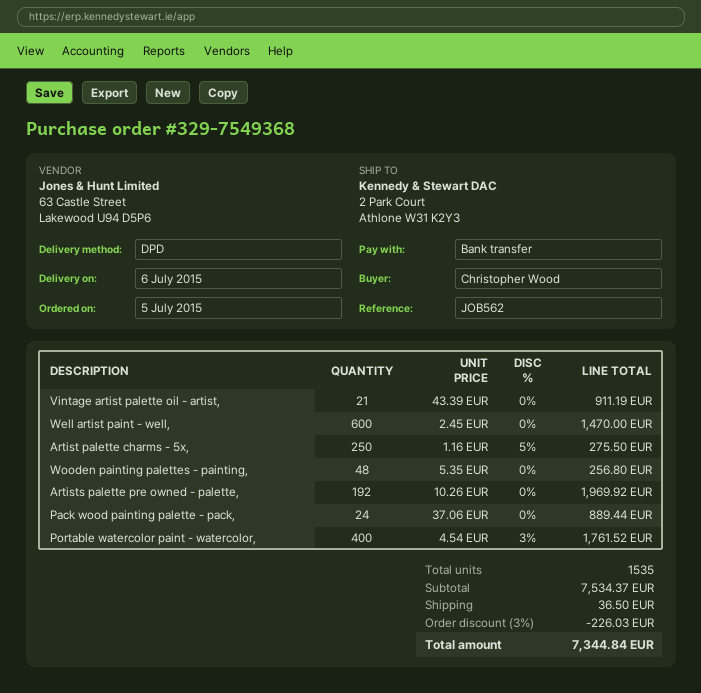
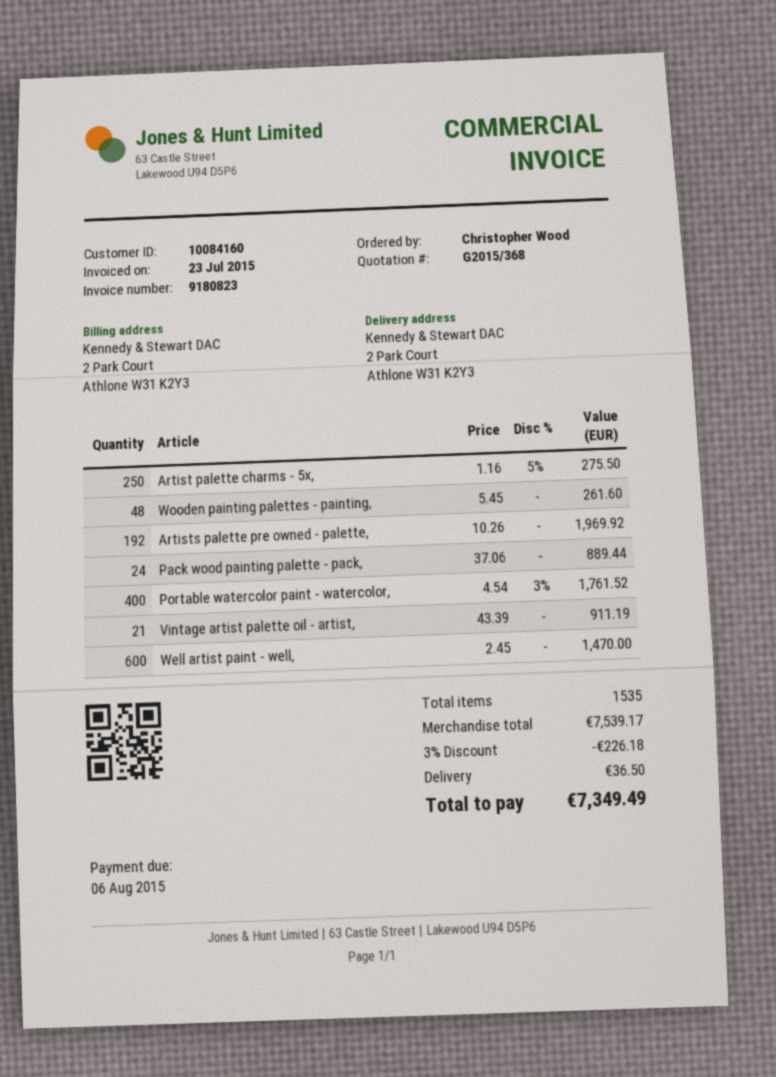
Wooden painting palettes - painting,: 48 x 5.35 = 256.80 -> 48 x 5.45 = 261.60
subtotal: 7534.37 -> 7539.17
discount: 3% = 226.03 -> 3% = 226.18
total: 7344.84 -> 7349.49

